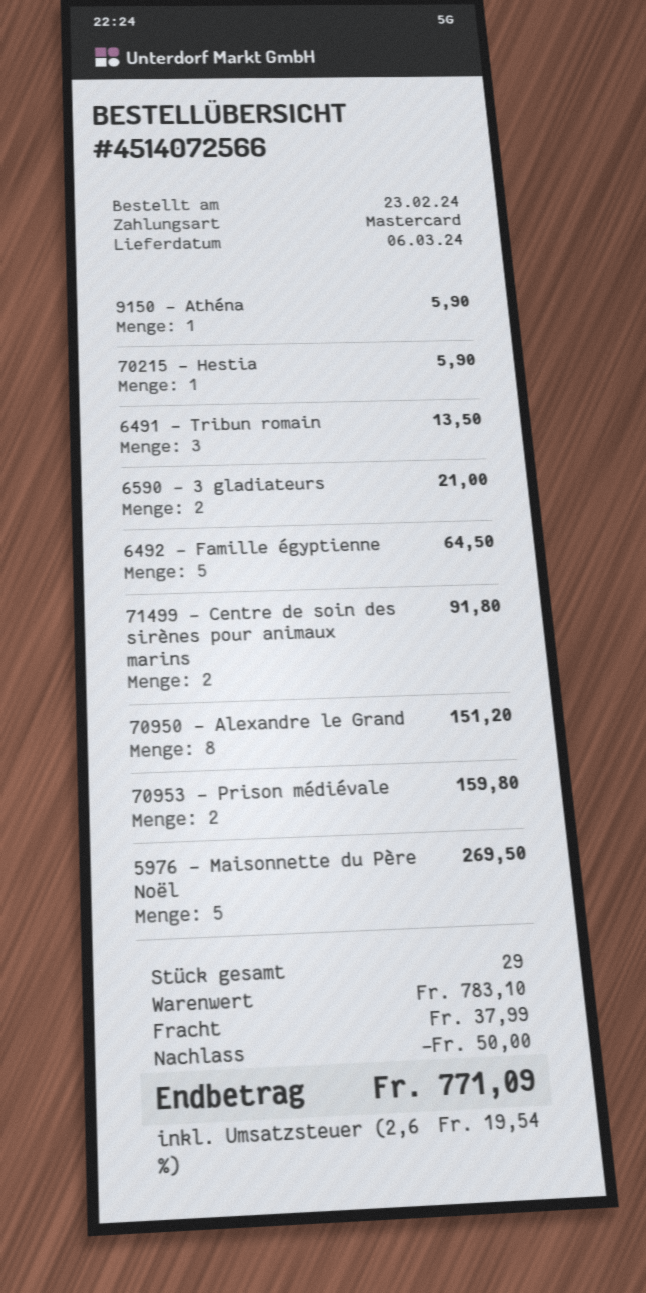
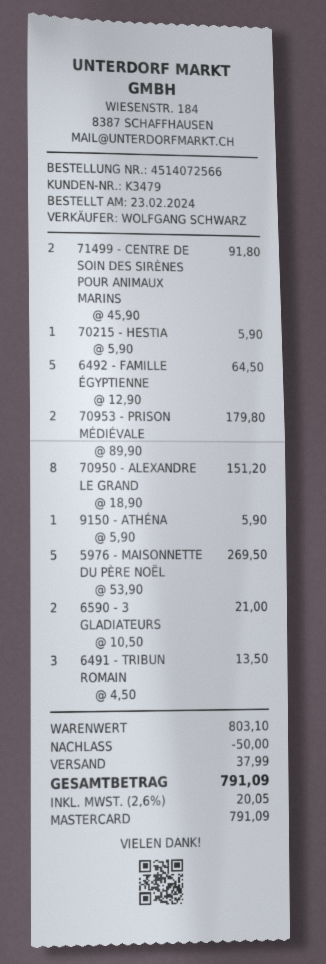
70953 - Prison médiévale: 2 for 159.80 -> 2 for 179.80
subtotal: 783.10 -> 803.10
tax: 2.6% = 19.54 -> 2.6% = 20.05
total: 771.09 -> 791.09

